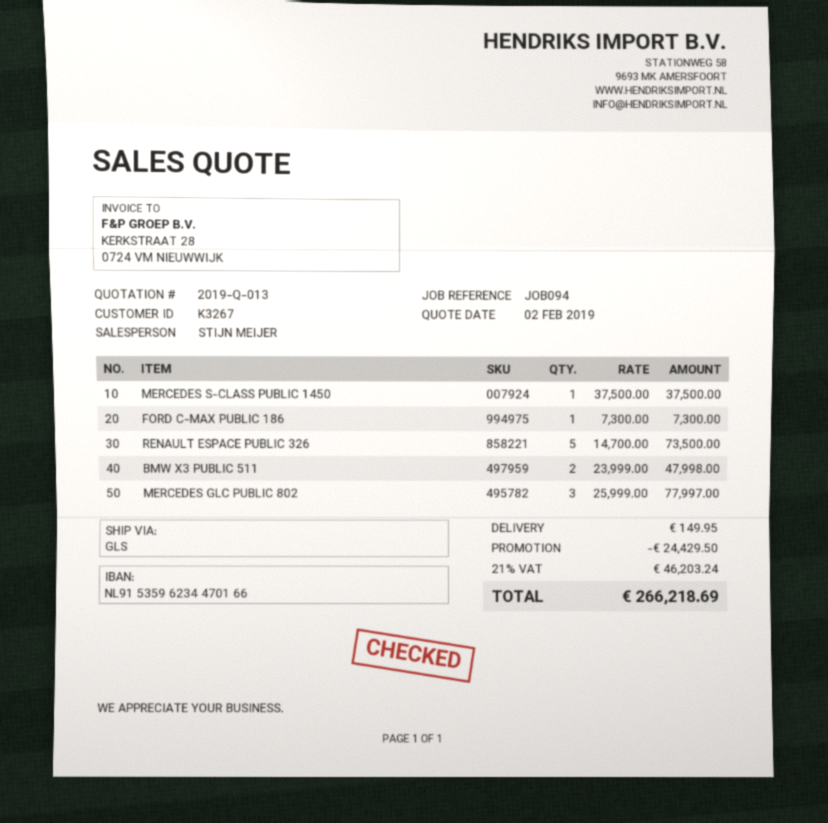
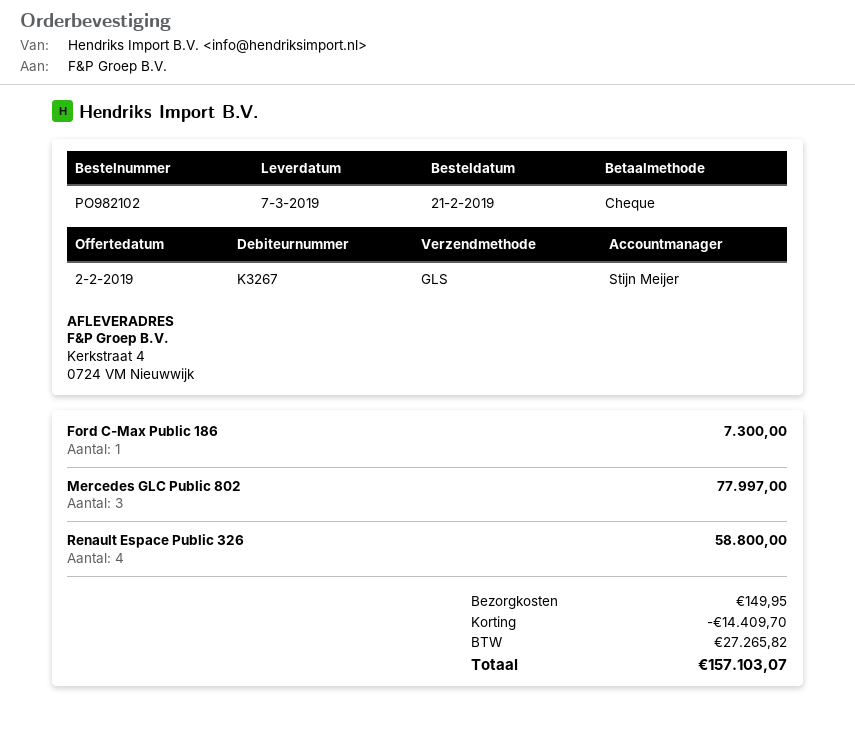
MERCEDES S-CLASS PUBLIC 1450: 1 for 37500.00 -> none
RENAULT ESPACE PUBLIC 326: 5 for 73500.00 -> 4 for 58800.00
BMW X3 PUBLIC 511: 2 for 47998.00 -> none
discount: 24429.50 -> 14409.70
tax: 46203.24 -> 27265.82
total: 266218.69 -> 157103.07

